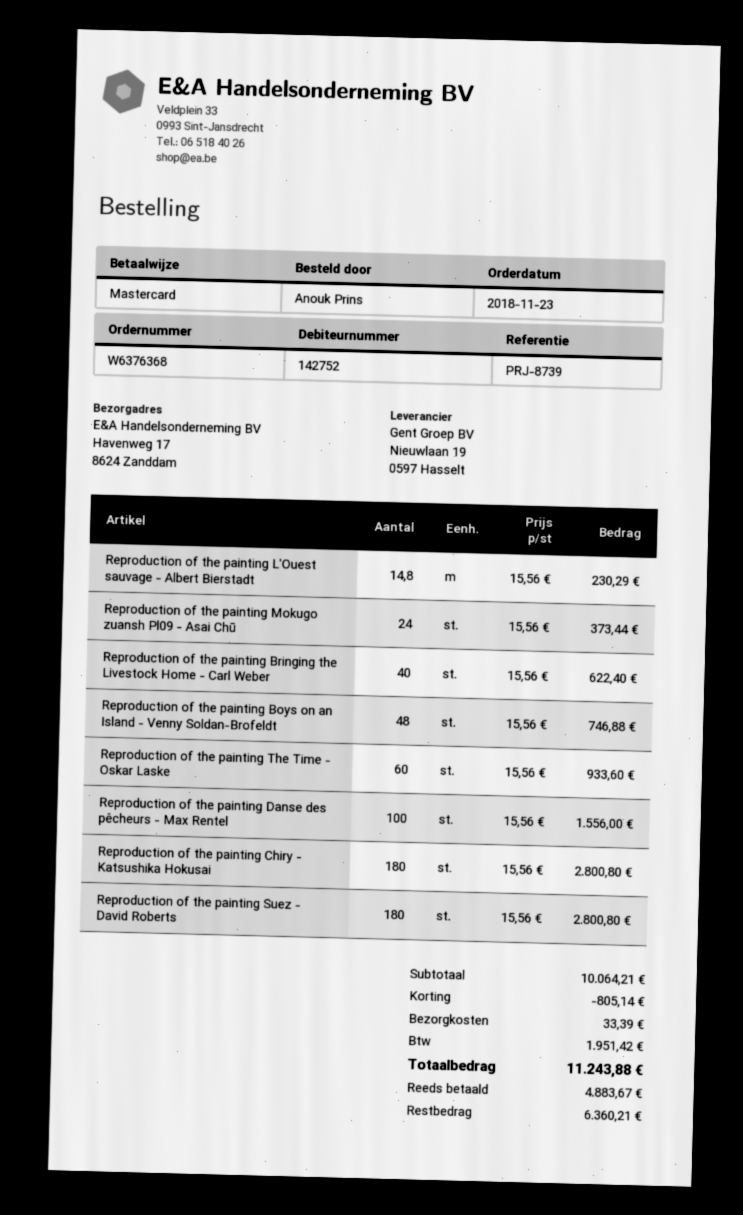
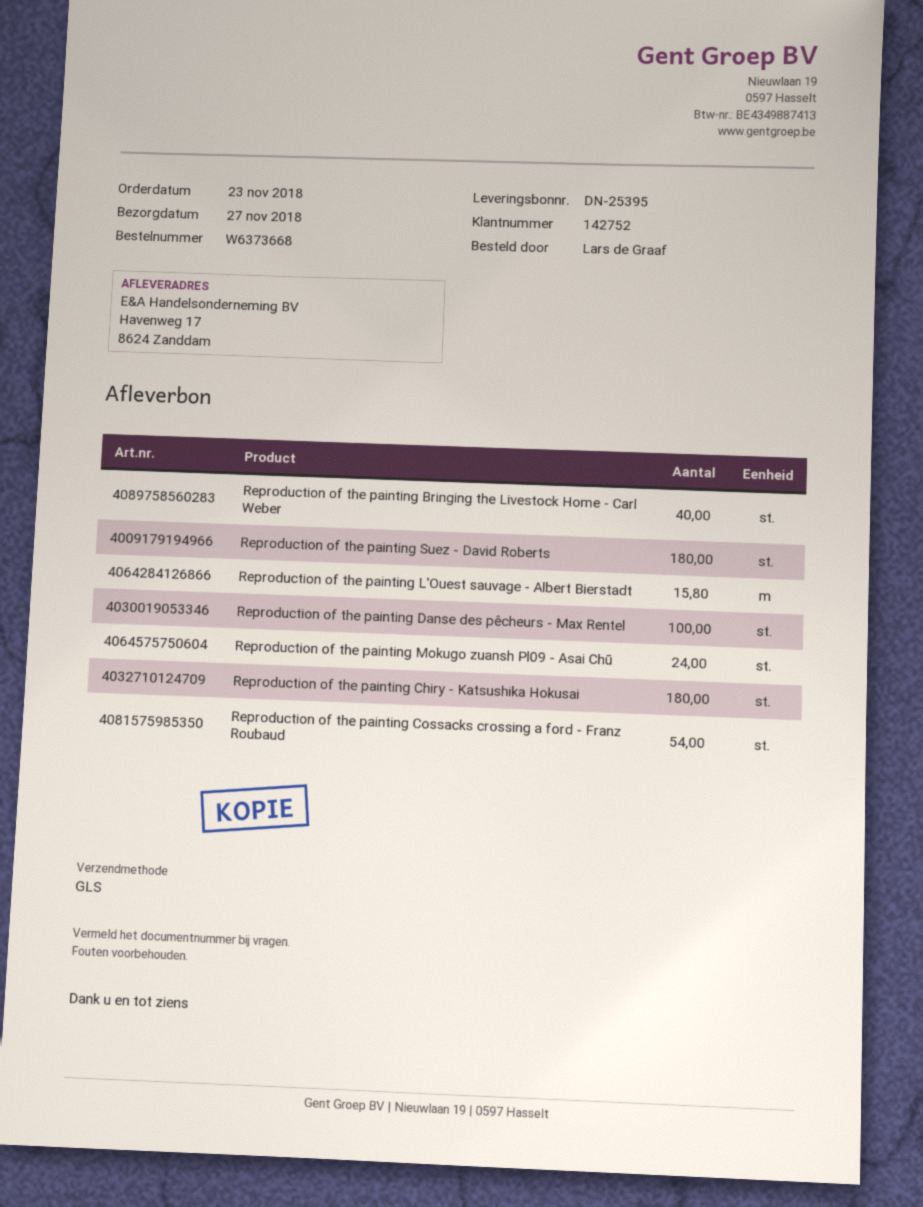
order number: W6376368 -> W6373668
ordered by: Anouk Prins -> Lars de Graaf
Reproduction of the painting L'Ouest sauvage - Albert Bierstadt: 14.8 -> 15.8
Reproduction of the painting Boys on an Island - Venny Soldan-Brofeldt: 48 -> none
Reproduction of the painting The Time - Oskar Laske: 60 -> none
Reproduction of the painting Cossacks crossing a ford - Franz Roubaud: none -> 54

